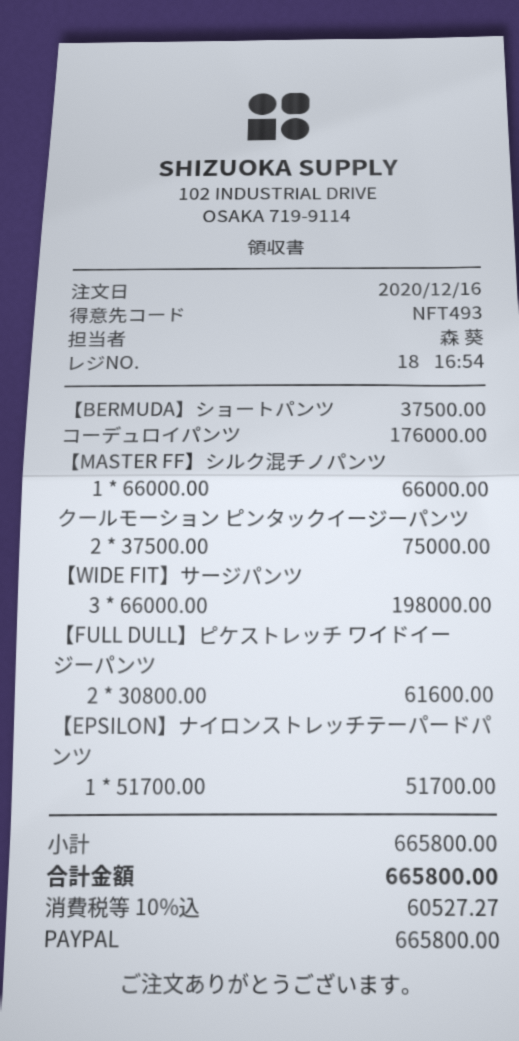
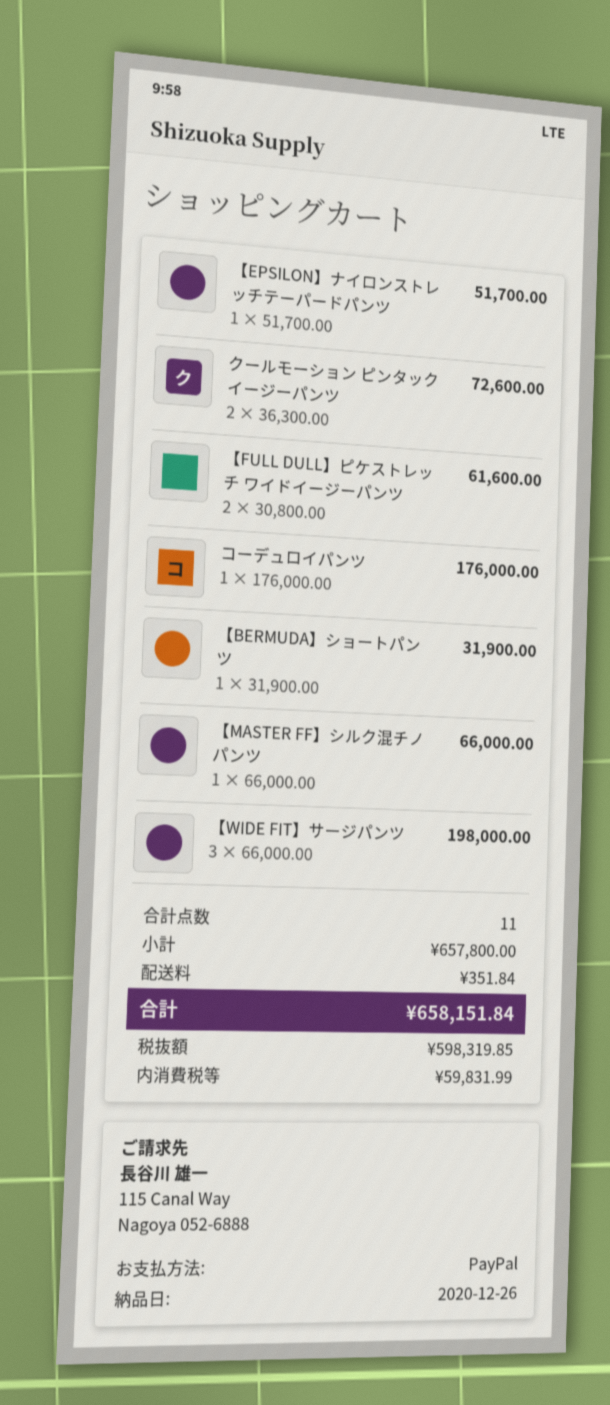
【BERMUDA】ショートパンツ: 1 x 37500.00 = 37500.00 -> 1 x 31900.00 = 31900.00
クールモーション ピンタックイージーパンツ: 2 x 37500.00 = 75000.00 -> 2 x 36300.00 = 72600.00
subtotal: 665800.00 -> 657800.00
shipping: none -> 351.84
tax: 60527.27 -> 59831.99
total: 665800.00 -> 658151.84

